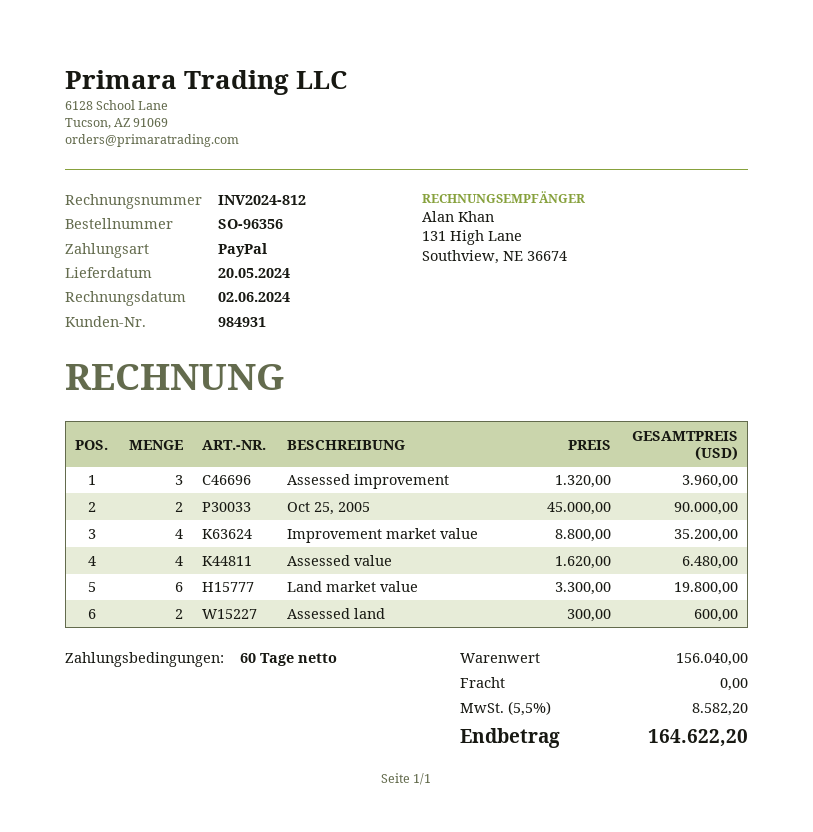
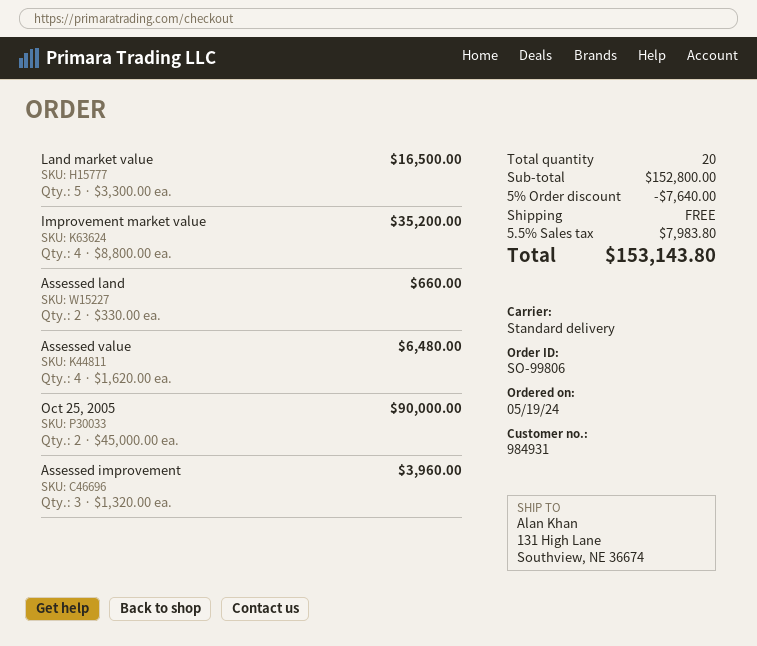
order number: SO-96356 -> SO-99806
Land market value: 6 x 3300.00 = 19800.00 -> 5 x 3300.00 = 16500.00
Assessed land: 2 x 300.00 = 600.00 -> 2 x 330.00 = 660.00
subtotal: 156040.00 -> 152800.00
discount: none -> 5% = 7640.00
tax: 5.5% = 8582.20 -> 5.5% = 7983.80
total: 164622.20 -> 153143.80

